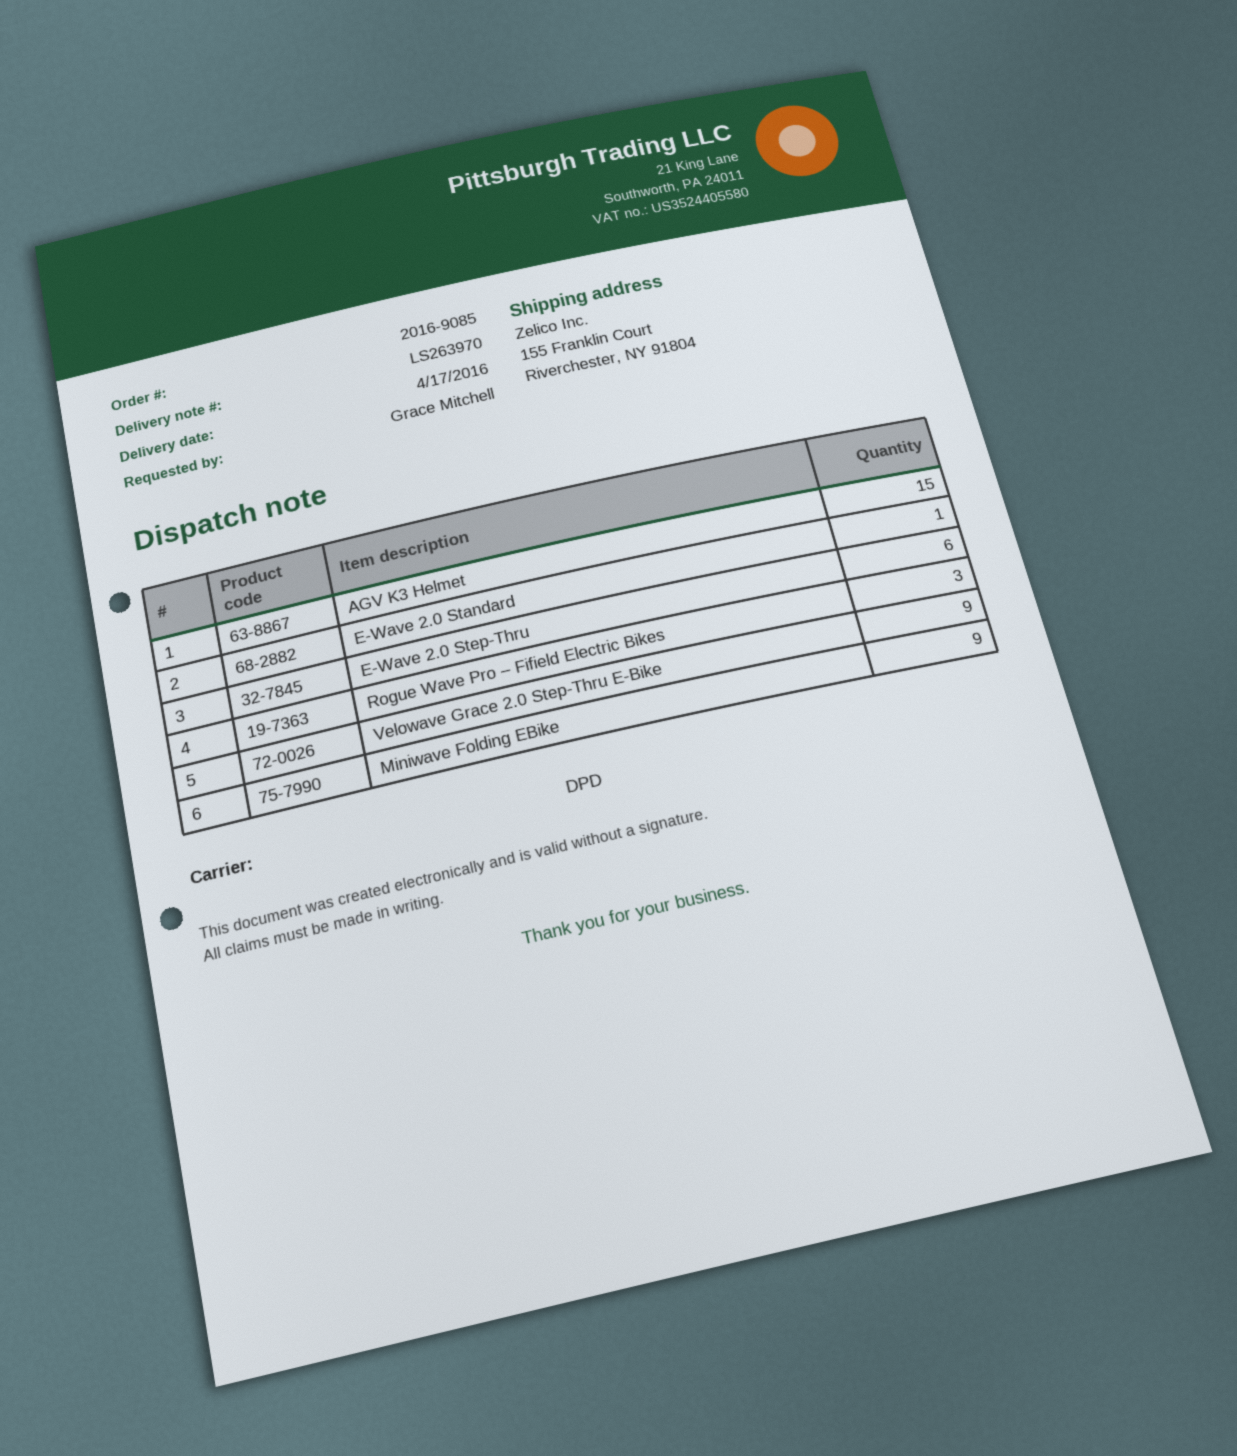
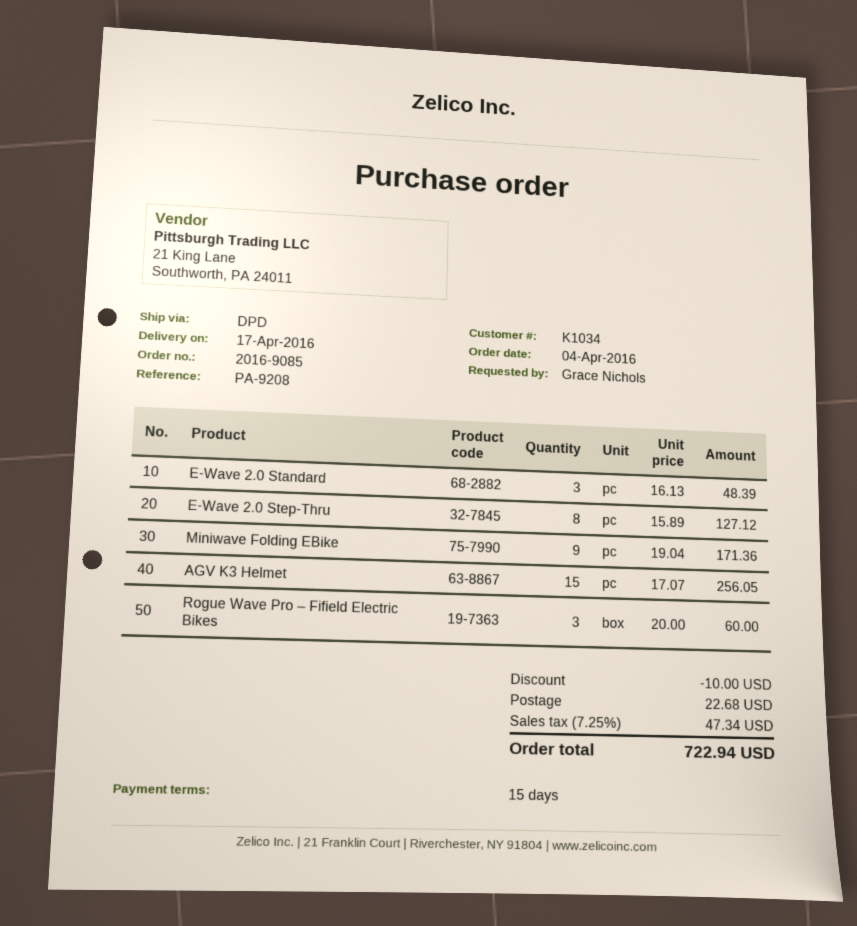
ordered by: Grace Mitchell -> Grace Nichols
E-Wave 2.0 Standard: 1 -> 3
E-Wave 2.0 Step-Thru: 6 -> 8
Velowave Grace 2.0 Step-Thru E-Bike: 9 -> none

